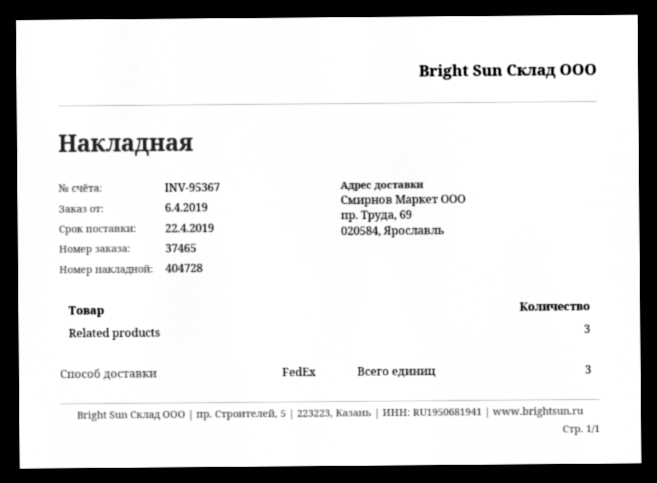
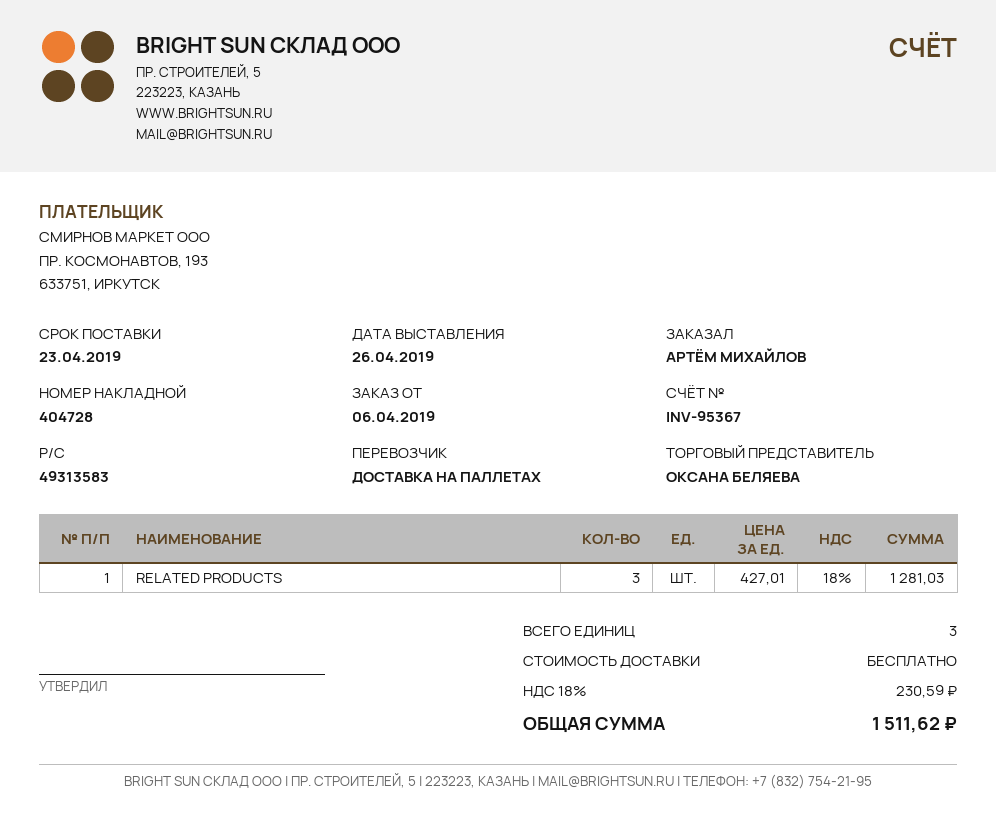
delivery date: 2019-04-22 -> 2019-04-23
shipping method: FedEx -> pallet freight

